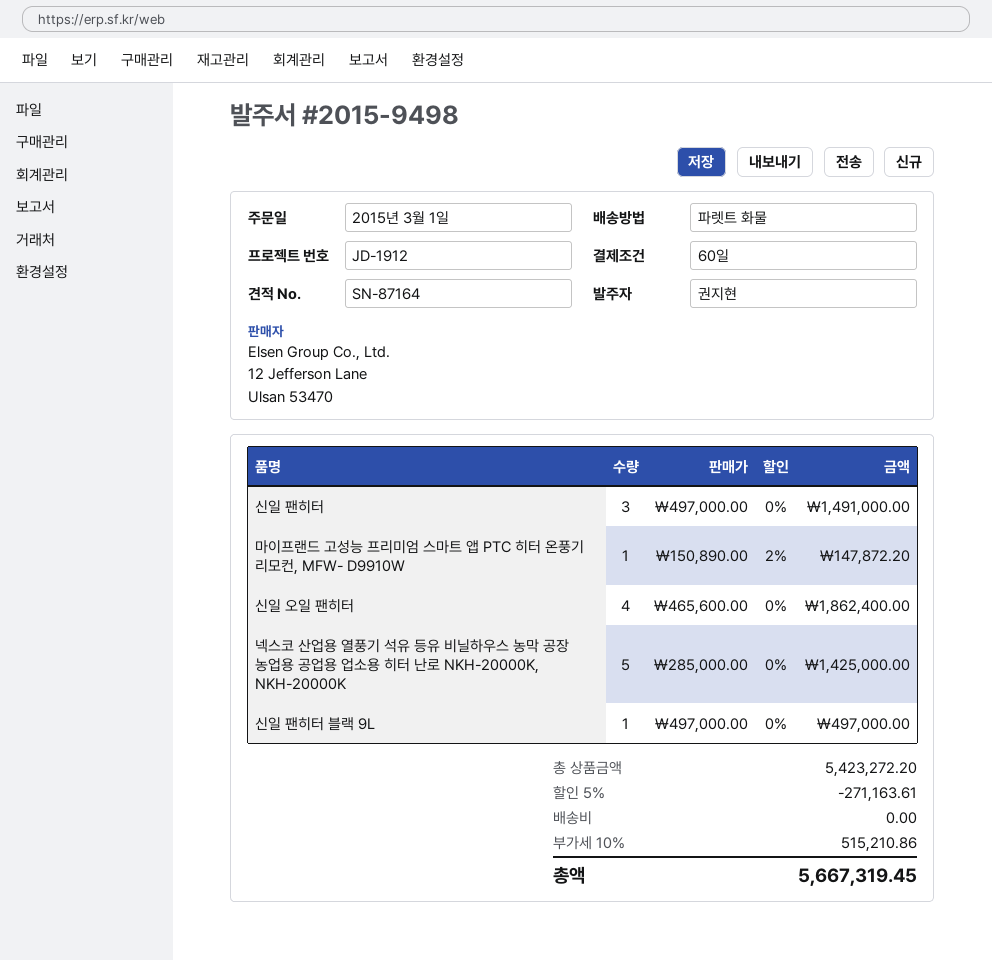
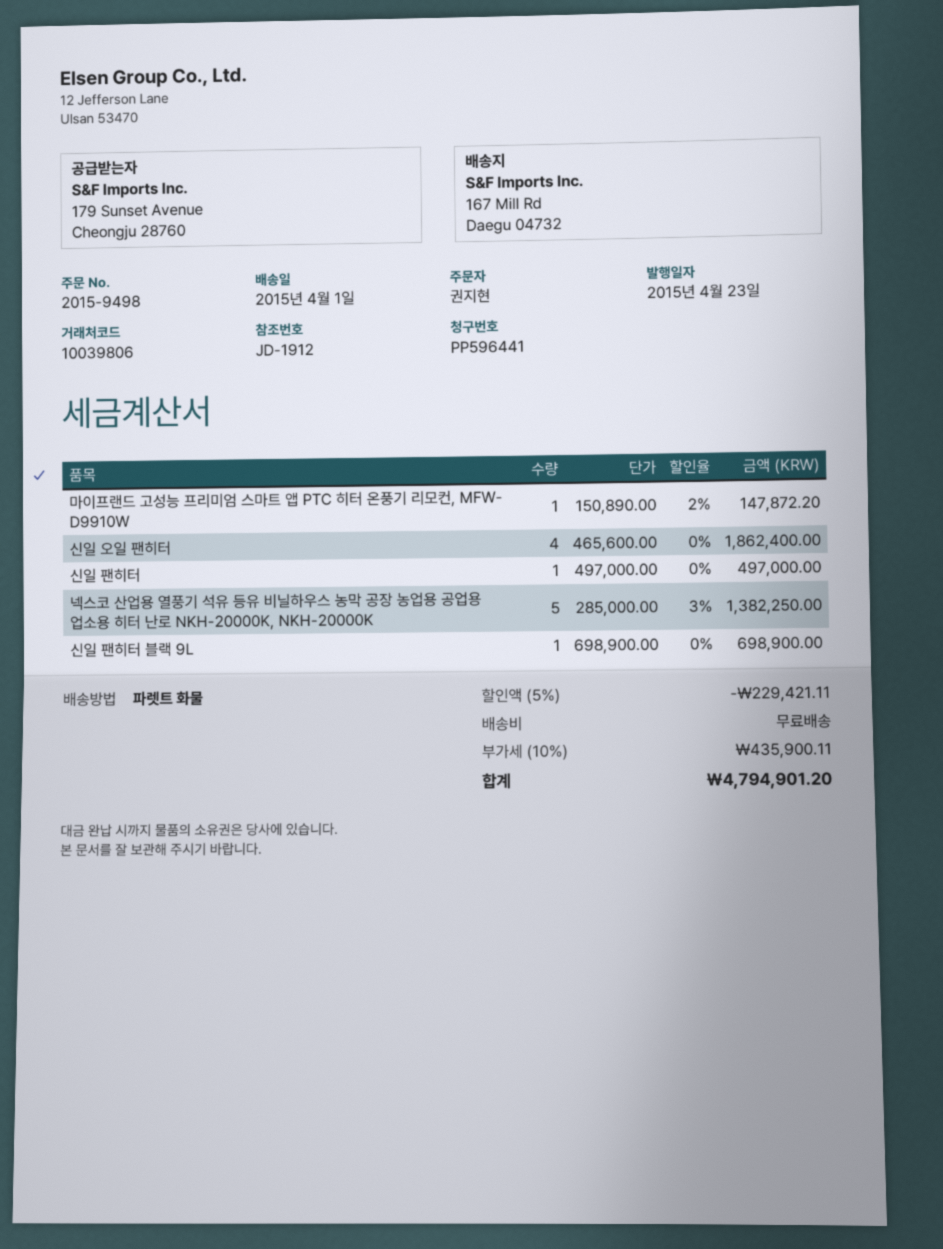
신일 팬히터: 3 x 497000.00 = 1491000.00 -> 1 x 497000.00 = 497000.00
넥스코 산업용 열풍기 석유 등유 비닐하우스 농막 공장 농업용 공업용 업소용 히터 난로 NKH-20000K, NKH-20000K: 5 x 285000.00 = 1425000.00 -> 5 x 285000.00 - 3% = 1382250.00
신일 팬히터 블랙 9L: 1 x 497000.00 = 497000.00 -> 1 x 698900.00 = 698900.00
discount: 5% = 271163.61 -> 5% = 229421.11
tax: 10% = 515210.86 -> 10% = 435900.11
total: 5667319.45 -> 4794901.20

